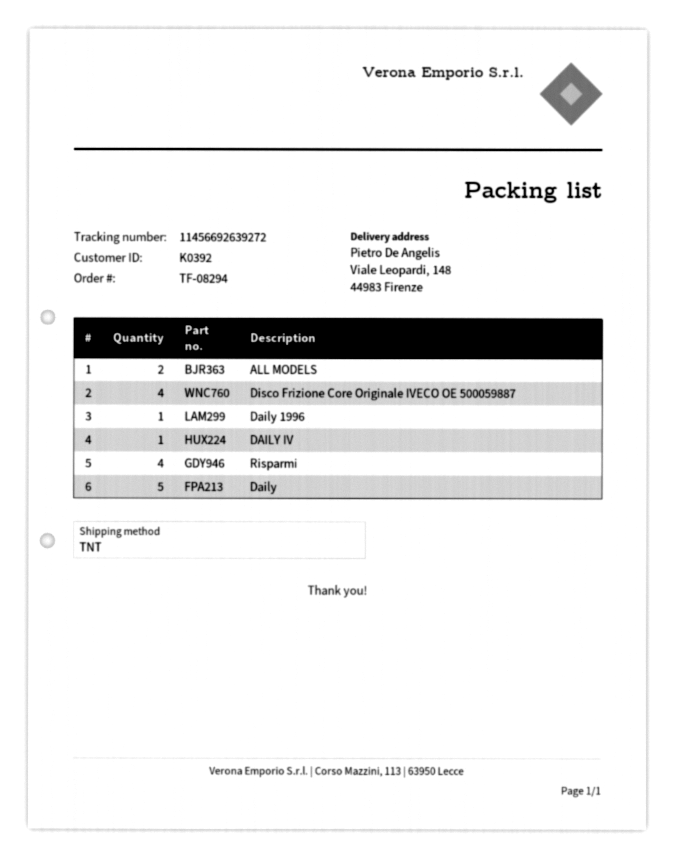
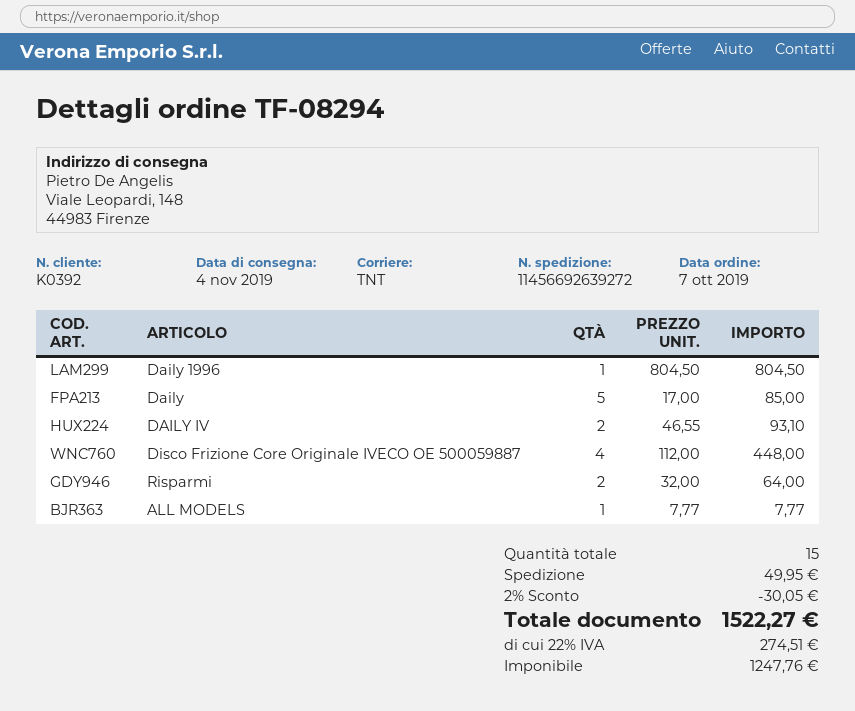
ALL MODELS: 2 -> 1
DAILY IV: 1 -> 2
Risparmi: 4 -> 2

